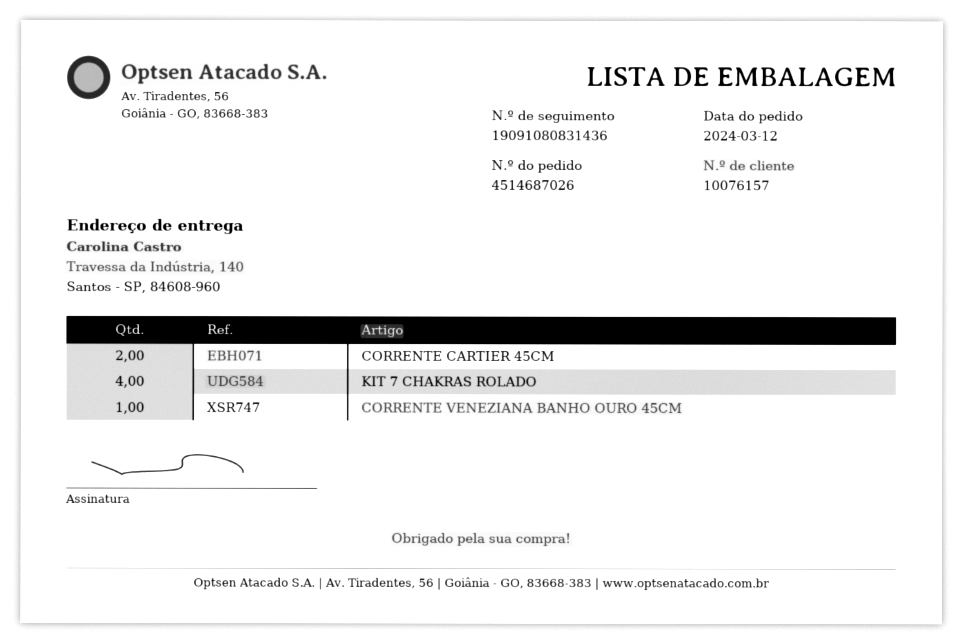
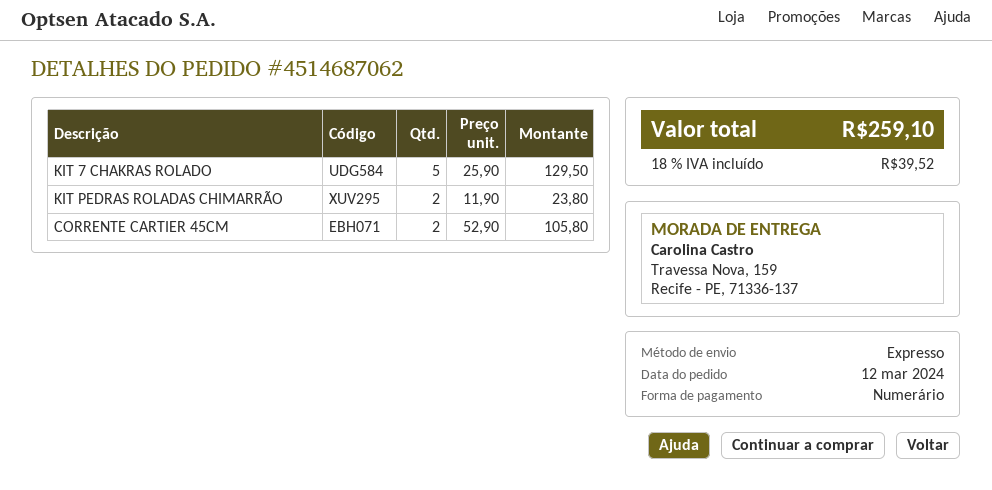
order number: 4514687026 -> 4514687062
ship to: Travessa da Indústria, 140, Santos - SP, 84608-960 -> Travessa Nova, 159, Recife - PE, 71336-137
KIT 7 CHAKRAS ROLADO: 4 -> 5
CORRENTE VENEZIANA BANHO OURO 45CM: 1 -> none
KIT PEDRAS ROLADAS CHIMARRÃO: none -> 2

